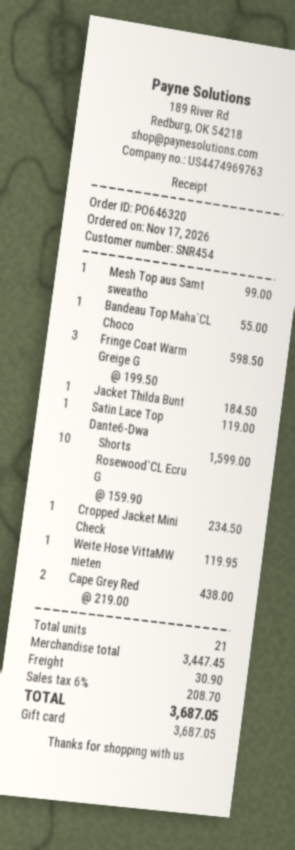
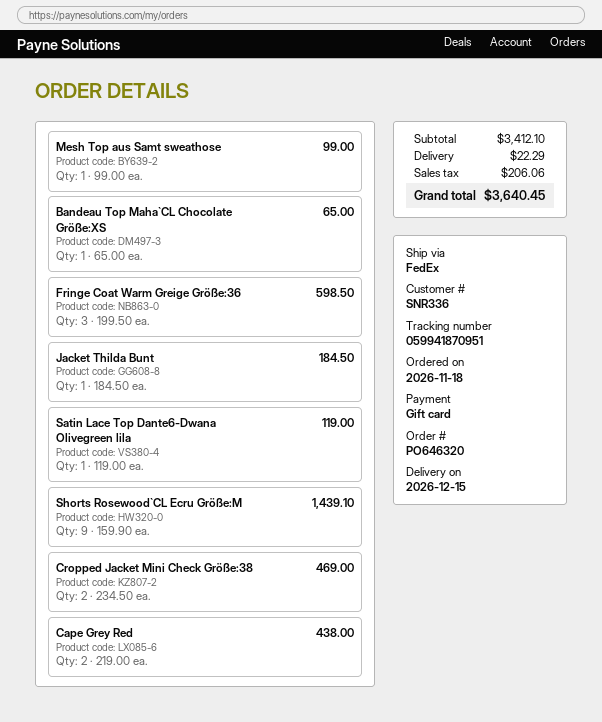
order date: 2026-11-17 -> 2026-11-18
customer number: SNR454 -> SNR336
Bandeau Top Maha`CL Choco: 1 x 55.00 = 55.00 -> 1 x 65.00 = 65.00
Shorts Rosewood`CL Ecru G: 10 x 159.90 = 1599.00 -> 9 x 159.90 = 1439.10
Cropped Jacket Mini Check: 1 x 234.50 = 234.50 -> 2 x 234.50 = 469.00
Weite Hose VittaMW nieten: 1 x 119.95 = 119.95 -> none
subtotal: 3447.45 -> 3412.10
shipping: 30.90 -> 22.29
tax: 208.70 -> 206.06
total: 3687.05 -> 3640.45

